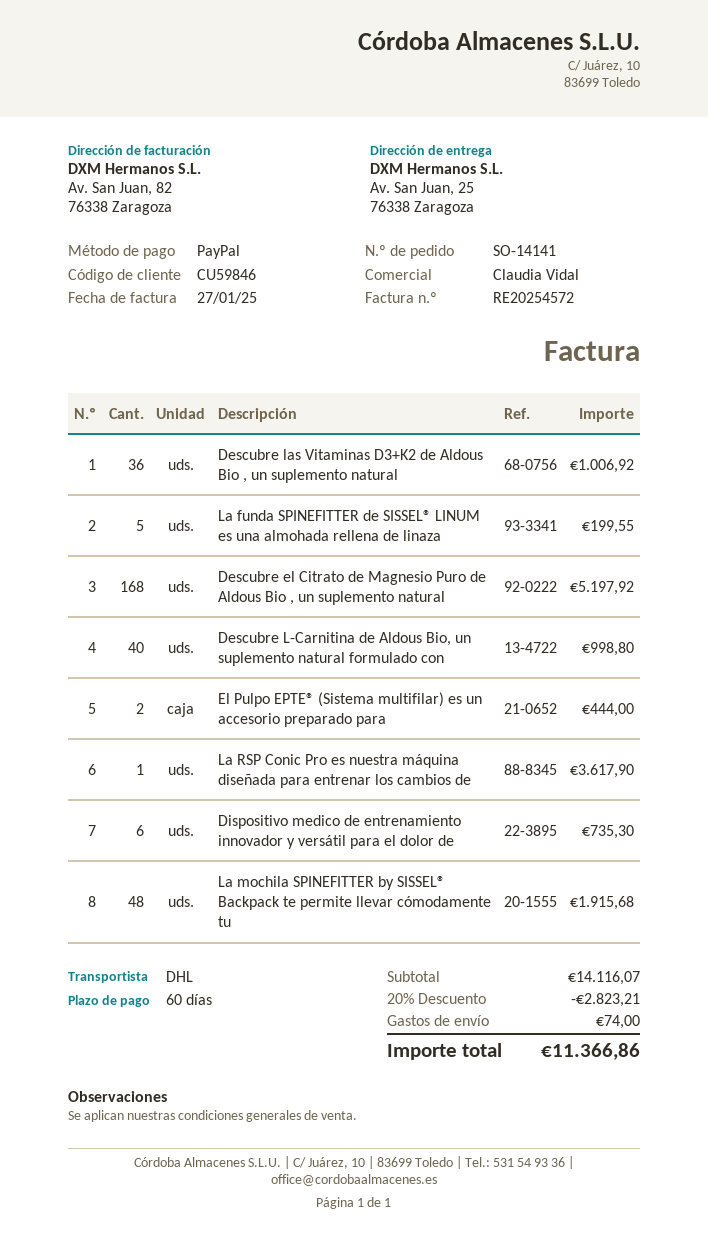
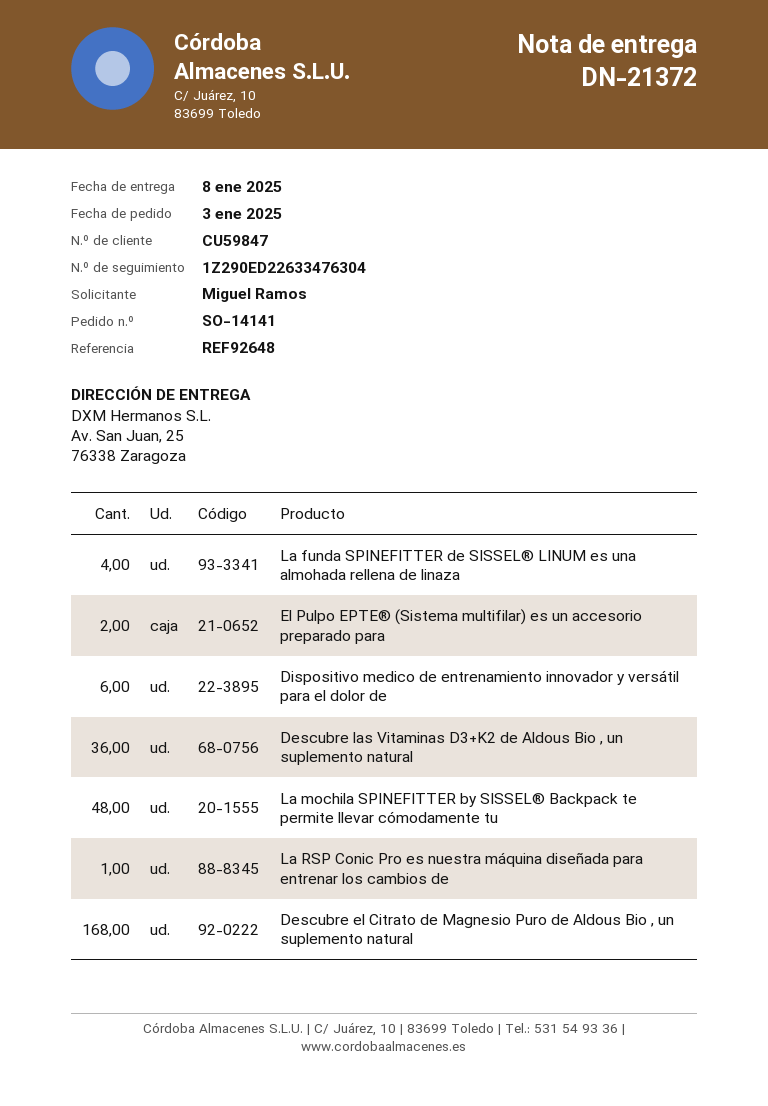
customer number: CU59846 -> CU59847
La funda SPINEFITTER de SISSEL® LINUM es una almohada rellena de linaza: 5 -> 4
Descubre L-Carnitina de Aldous Bio, un suplemento natural formulado con: 40 -> none

